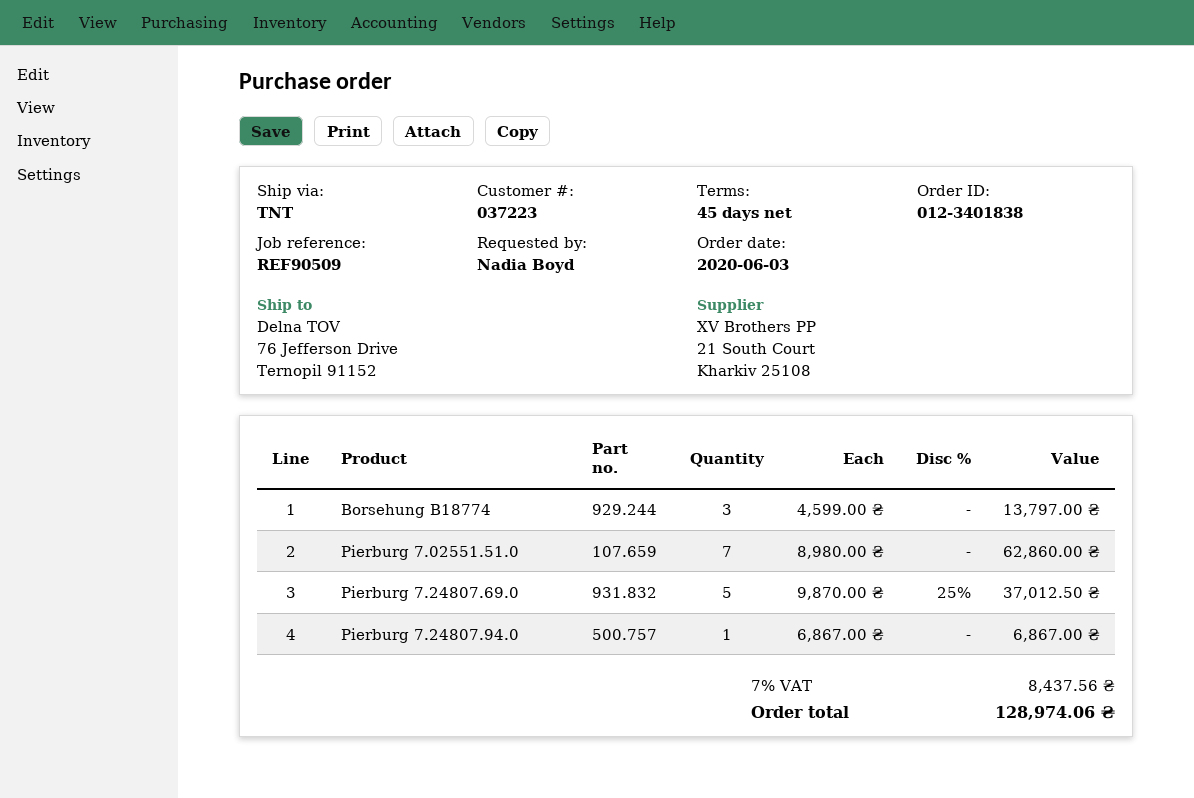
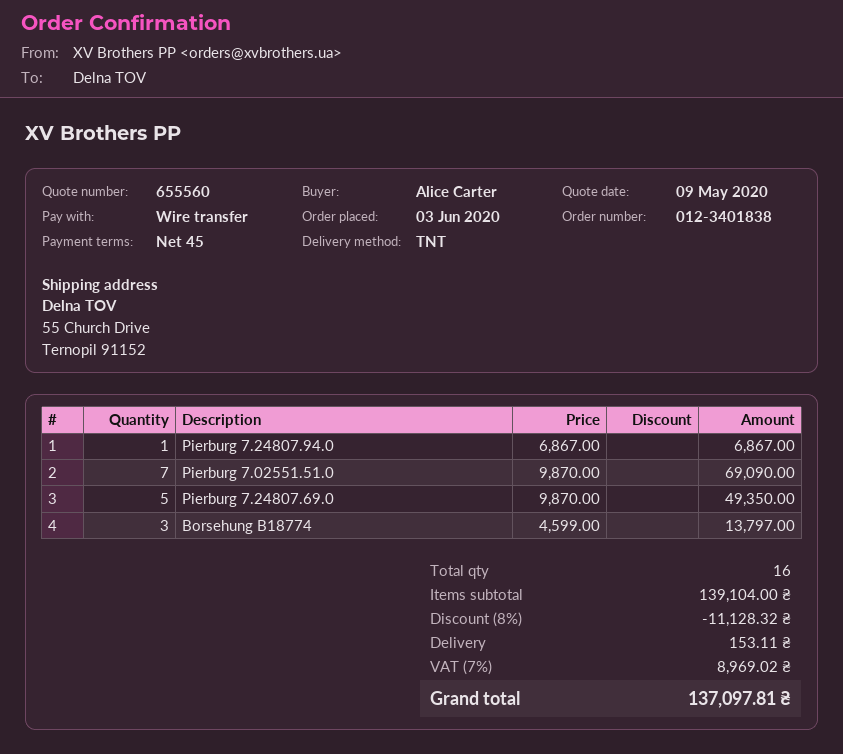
ordered by: Nadia Boyd -> Alice Carter
ship to: 76 Jefferson Drive, Ternopil 91152 -> 55 Church Drive, Ternopil 91152
Pierburg 7.02551.51.0: 7 x 8980.00 = 62860.00 -> 7 x 9870.00 = 69090.00
Pierburg 7.24807.69.0: 5 x 9870.00 - 25% = 37012.50 -> 5 x 9870.00 = 49350.00
discount: none -> 8% = 11128.32
shipping: none -> 153.11
tax: 7% = 8437.56 -> 7% = 8969.02
total: 128974.06 -> 137097.81

